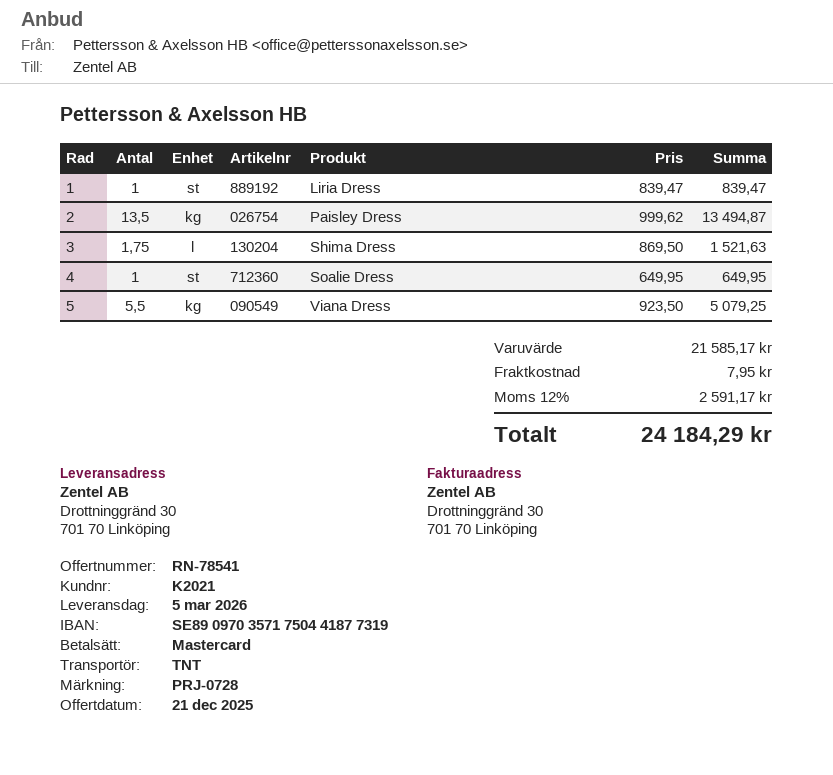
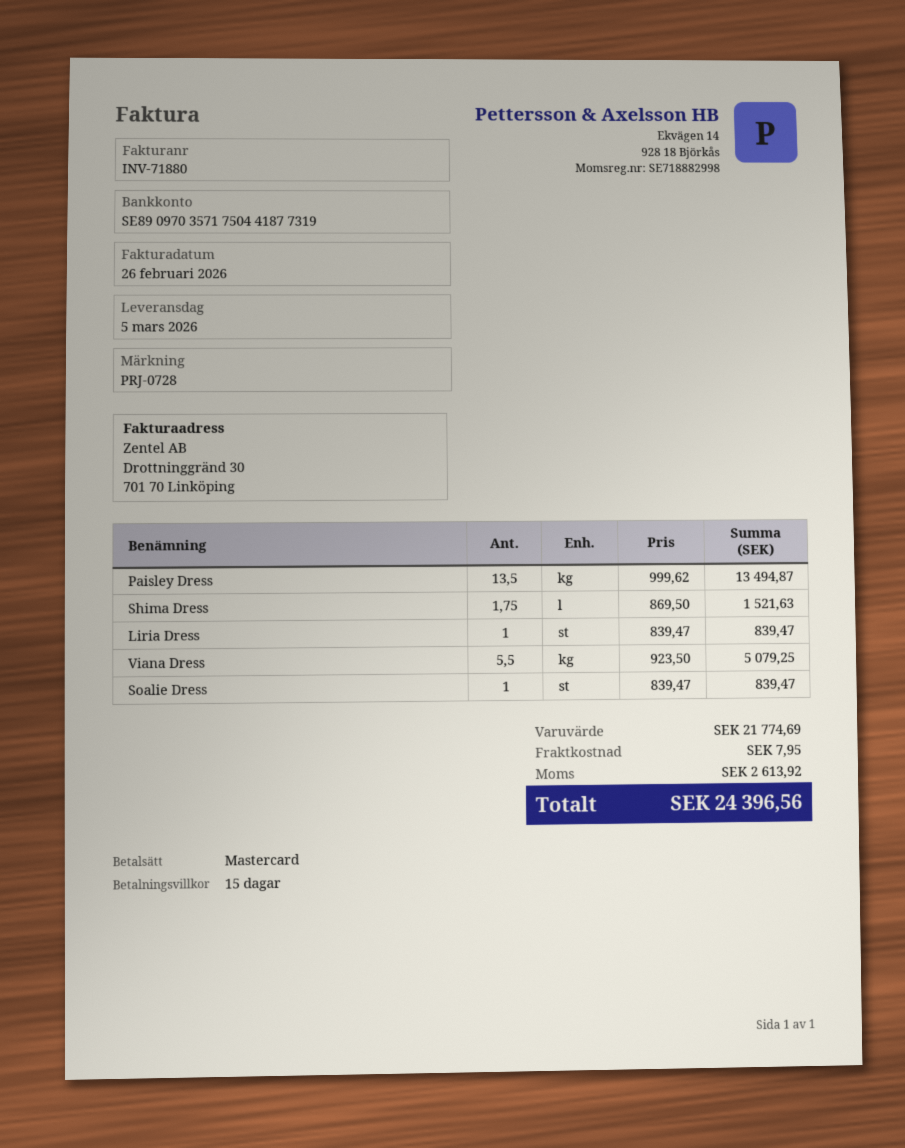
Soalie Dress: 1 x 649.95 = 649.95 -> 1 x 839.47 = 839.47
subtotal: 21585.17 -> 21774.69
tax: 2591.17 -> 2613.92
total: 24184.29 -> 24396.56

